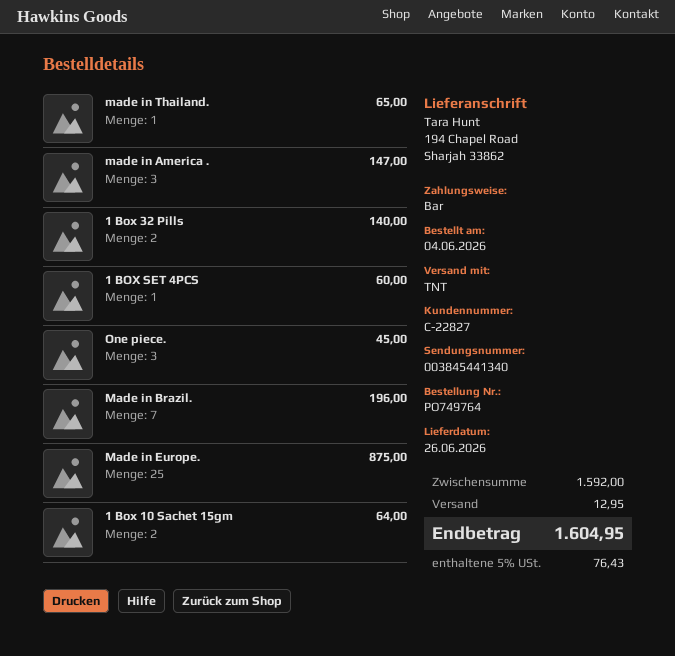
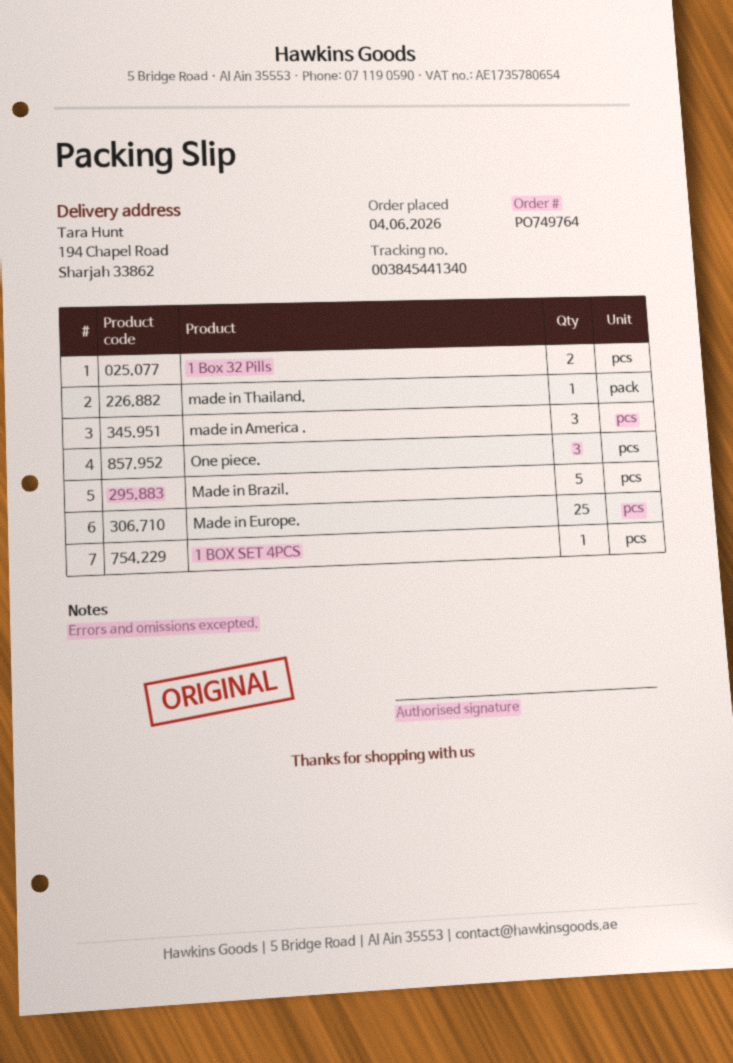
Made in Brazil.: 7 -> 5
1 Box 10 Sachet 15gm: 2 -> none

